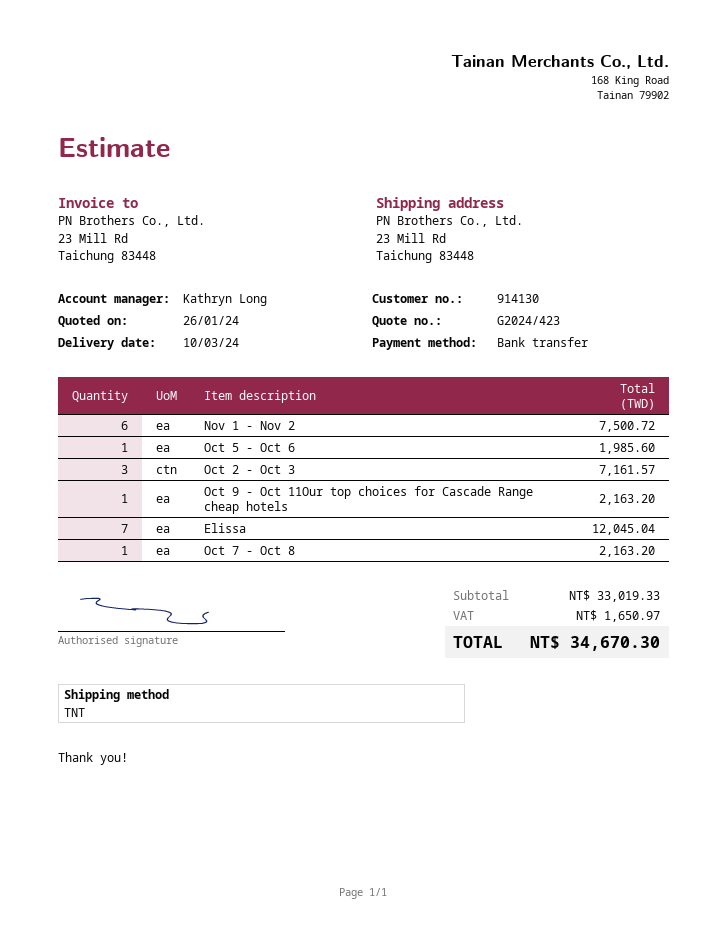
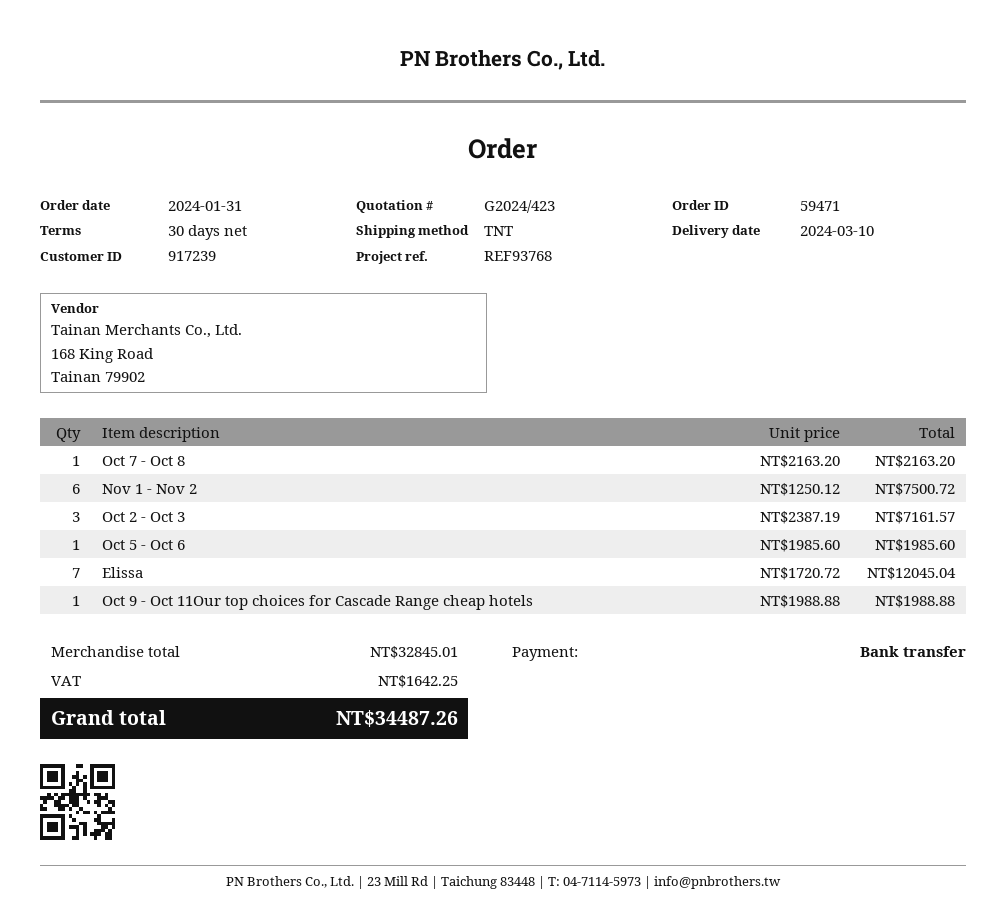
customer number: 914130 -> 917239
Oct 9 - Oct 11Our top choices for Cascade Range cheap hotels: 1 for 2163.20 -> 1 for 1988.88
subtotal: 33019.33 -> 32845.01
tax: 1650.97 -> 1642.25
total: 34670.30 -> 34487.26

